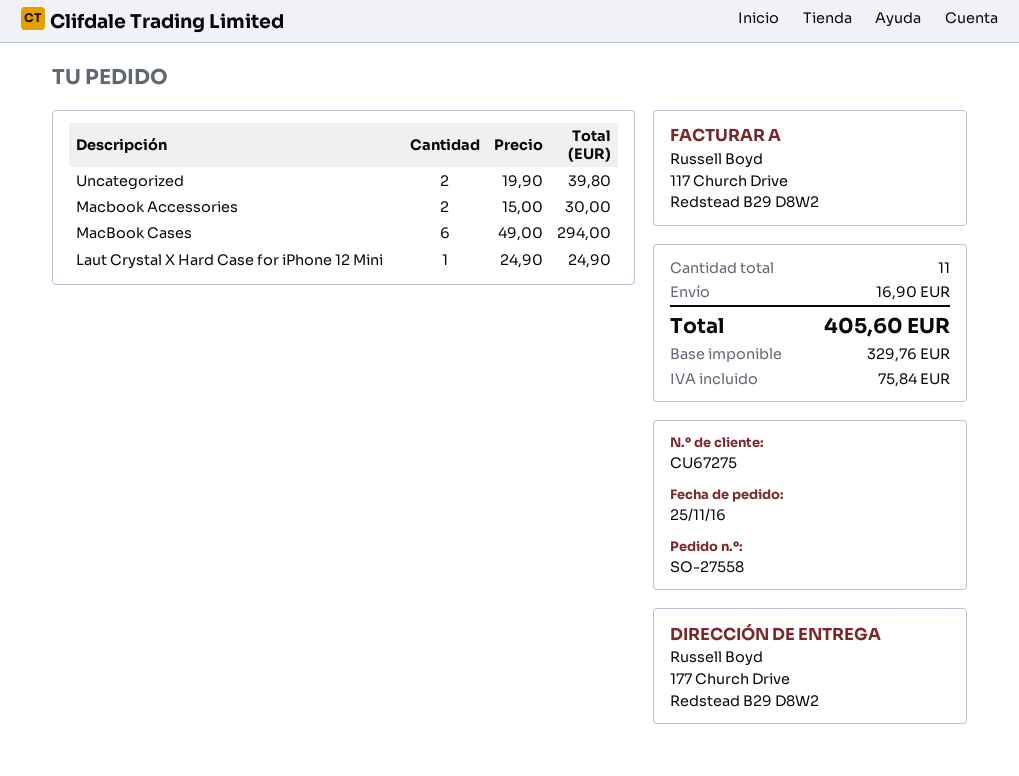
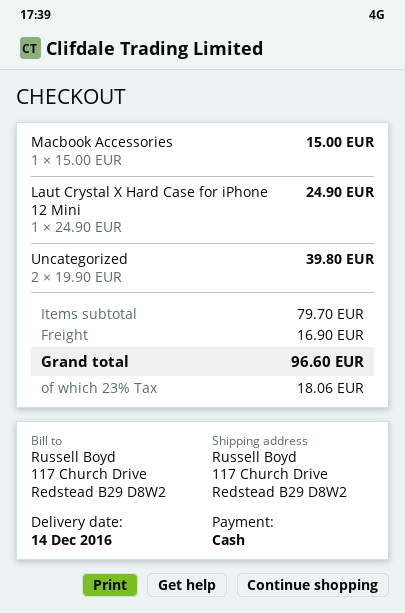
ship to: 177 Church Drive, Redstead B29 D8W2 -> 117 Church Drive, Redstead B29 D8W2
Macbook Accessories: 2 x 15.00 = 30.00 -> 1 x 15.00 = 15.00
MacBook Cases: 6 x 49.00 = 294.00 -> none
tax: 75.84 -> 18.06
total: 405.60 -> 96.60

